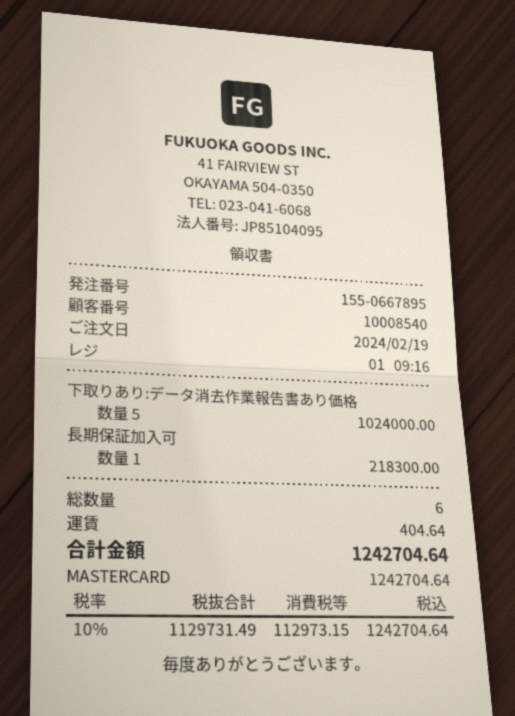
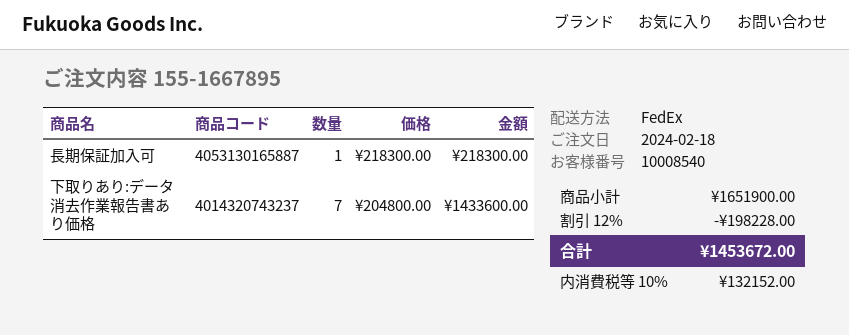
order number: 155-0667895 -> 155-1667895
order date: 2024-02-19 -> 2024-02-18
下取りあり:データ消去作業報告書あり価格: 5 for 1024000.00 -> 7 for 1433600.00
discount: none -> 12% = 198228.00
shipping: 404.64 -> none
tax: 10% = 112973.15 -> 10% = 132152.00
total: 1242704.64 -> 1453672.00

